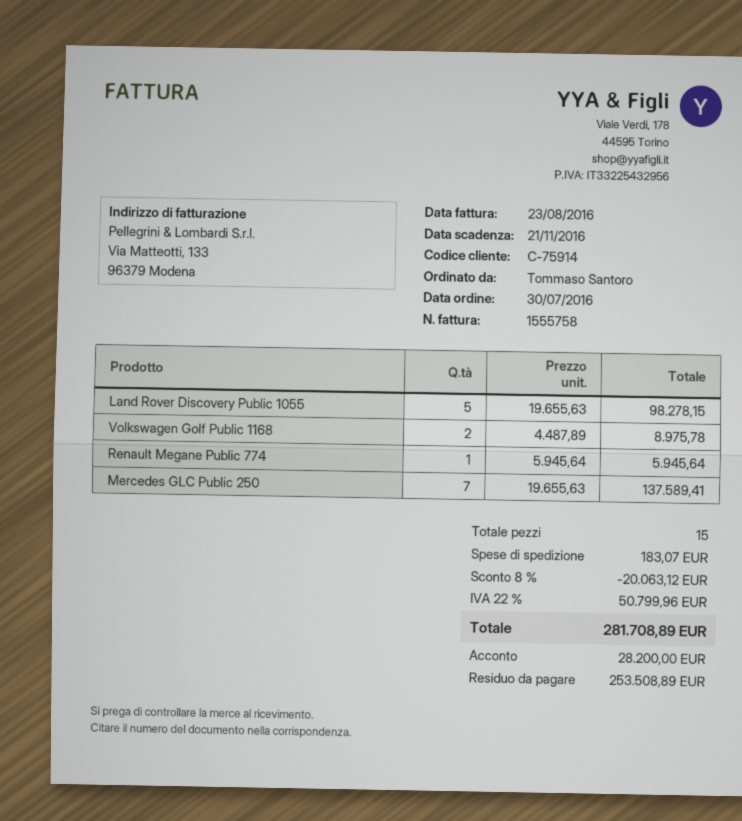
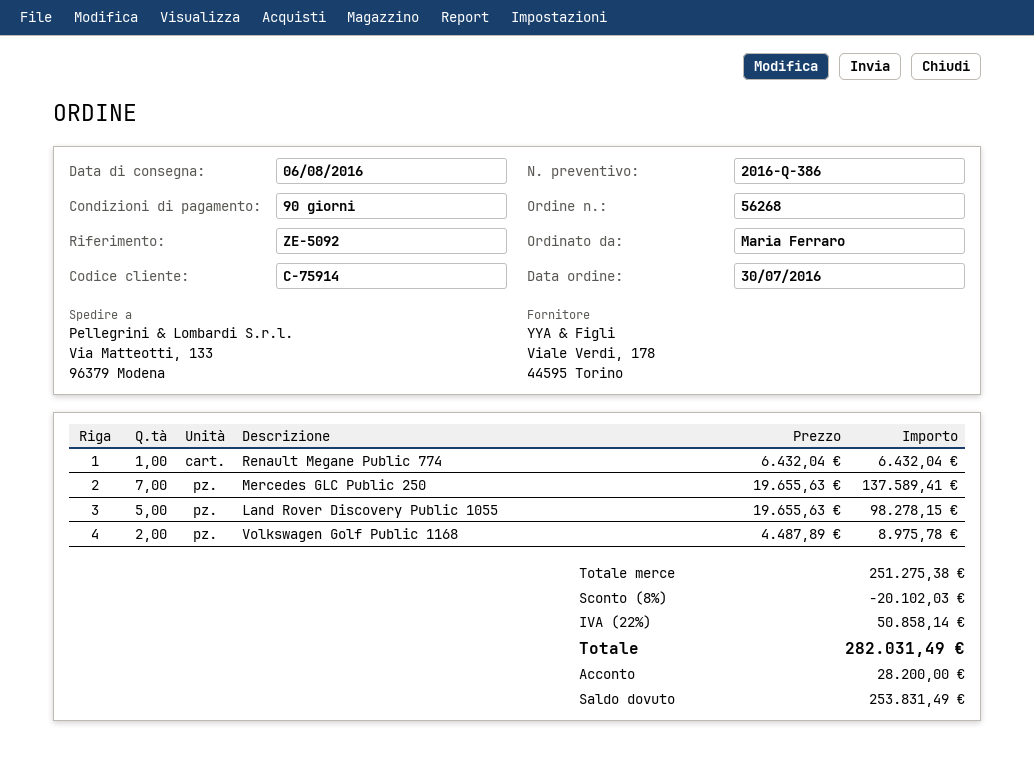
ordered by: Tommaso Santoro -> Maria Ferraro
Renault Megane Public 774: 1 x 5945.64 = 5945.64 -> 1 x 6432.04 = 6432.04
discount: 8% = 20063.12 -> 8% = 20102.03
shipping: 183.07 -> none
tax: 22% = 50799.96 -> 22% = 50858.14
total: 281708.89 -> 282031.49
balance: 253508.89 -> 253831.49

